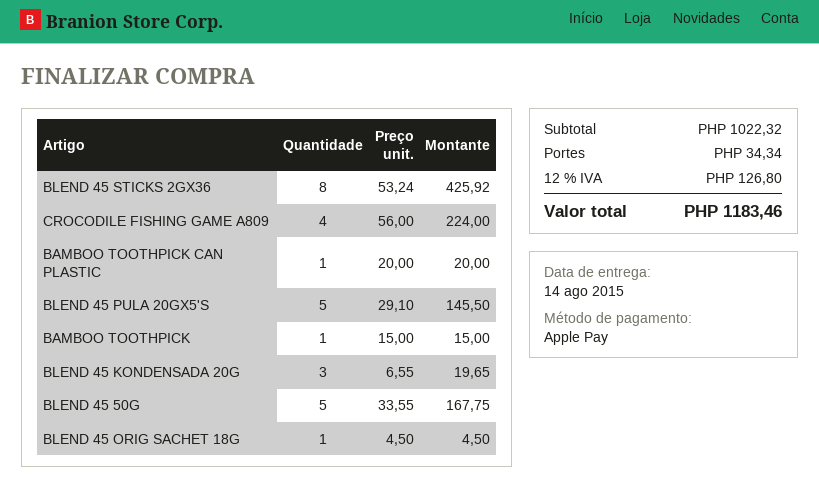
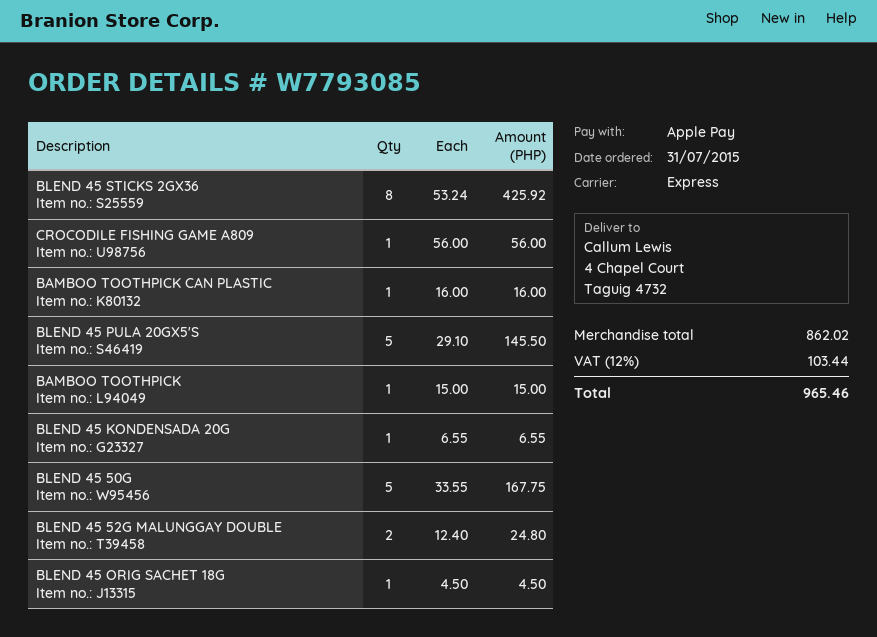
CROCODILE FISHING GAME A809: 4 x 56.00 = 224.00 -> 1 x 56.00 = 56.00
BAMBOO TOOTHPICK CAN PLASTIC: 1 x 20.00 = 20.00 -> 1 x 16.00 = 16.00
BLEND 45 KONDENSADA 20G: 3 x 6.55 = 19.65 -> 1 x 6.55 = 6.55
BLEND 45 52G MALUNGGAY DOUBLE: none -> 2 x 12.40 = 24.80
subtotal: 1022.32 -> 862.02
shipping: 34.34 -> none
tax: 12% = 126.80 -> 12% = 103.44
total: 1183.46 -> 965.46

